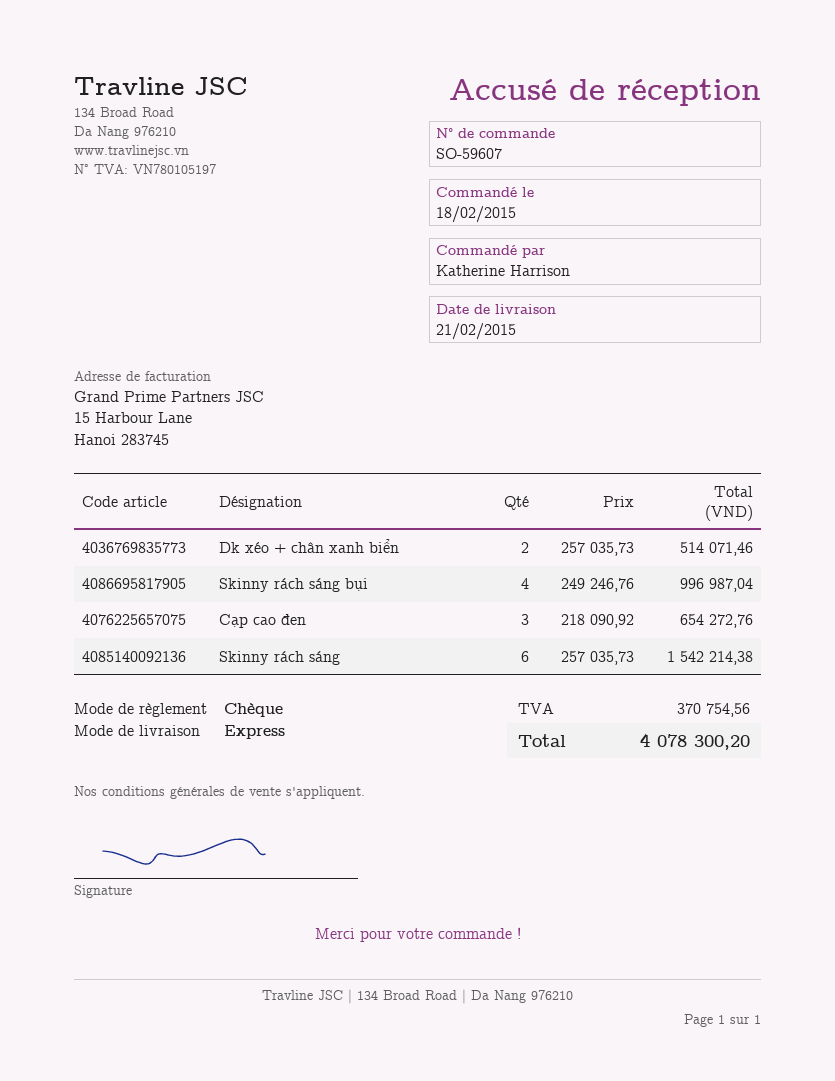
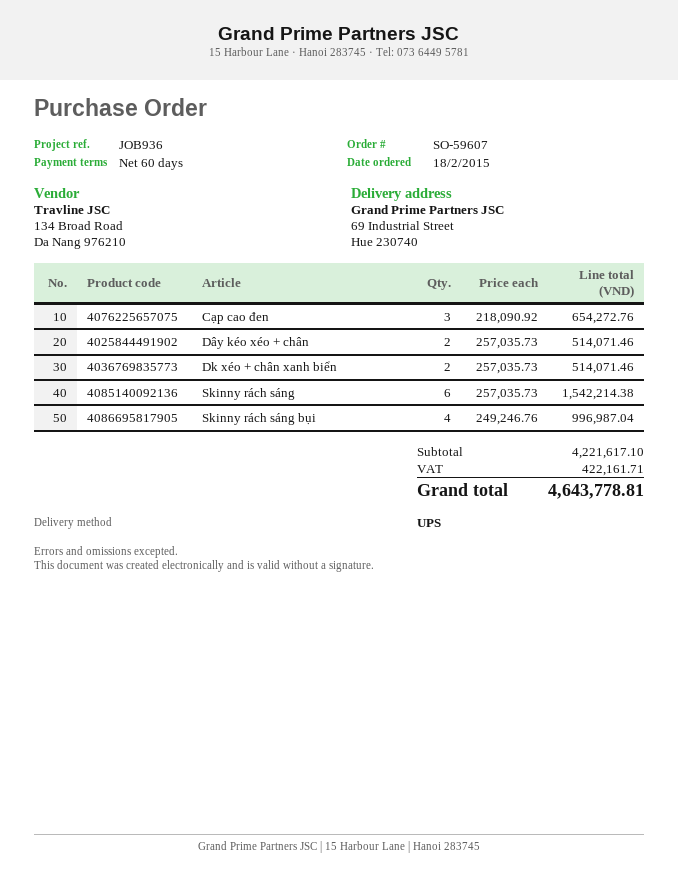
shipping method: express -> UPS
Dây kéo xéo + chân: none -> 2 x 257035.73 = 514071.46
tax: 370754.56 -> 422161.71
total: 4078300.20 -> 4643778.81

